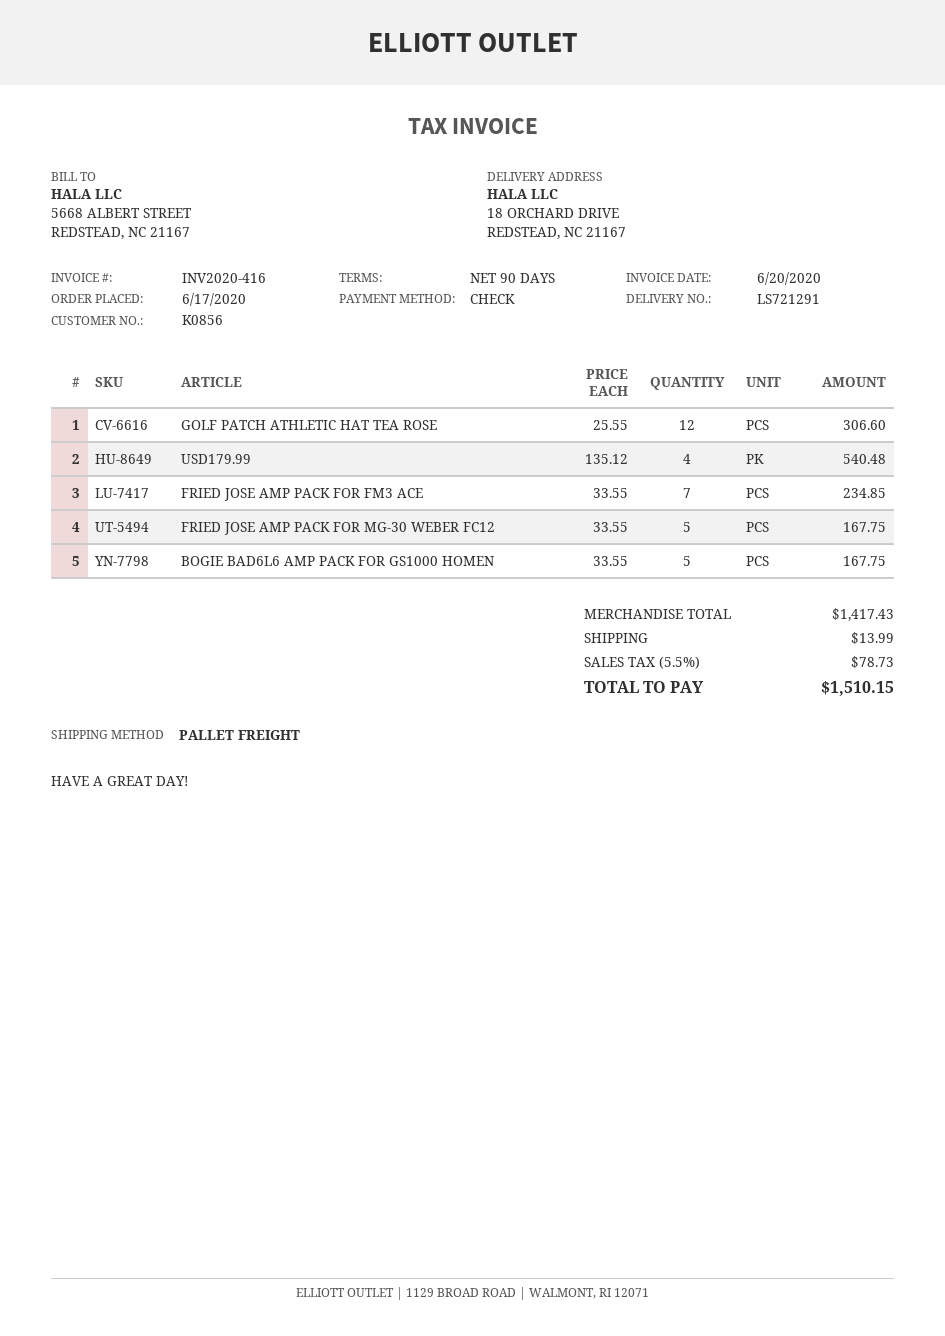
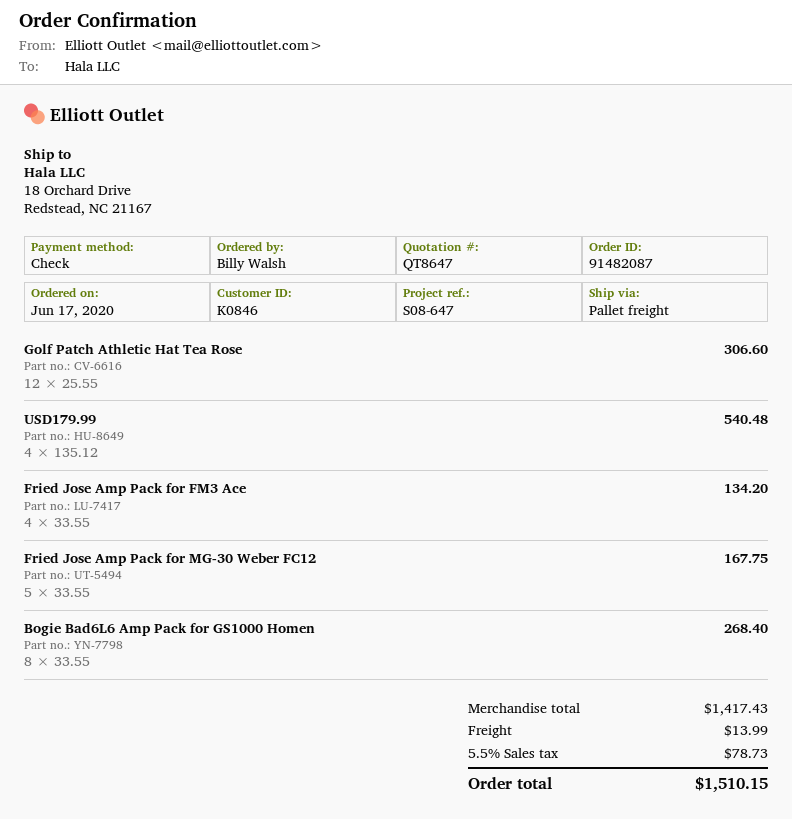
customer number: K0856 -> K0846
FRIED JOSE AMP PACK FOR FM3 ACE: 7 x 33.55 = 234.85 -> 4 x 33.55 = 134.20
BOGIE BAD6L6 AMP PACK FOR GS1000 HOMEN: 5 x 33.55 = 167.75 -> 8 x 33.55 = 268.40

